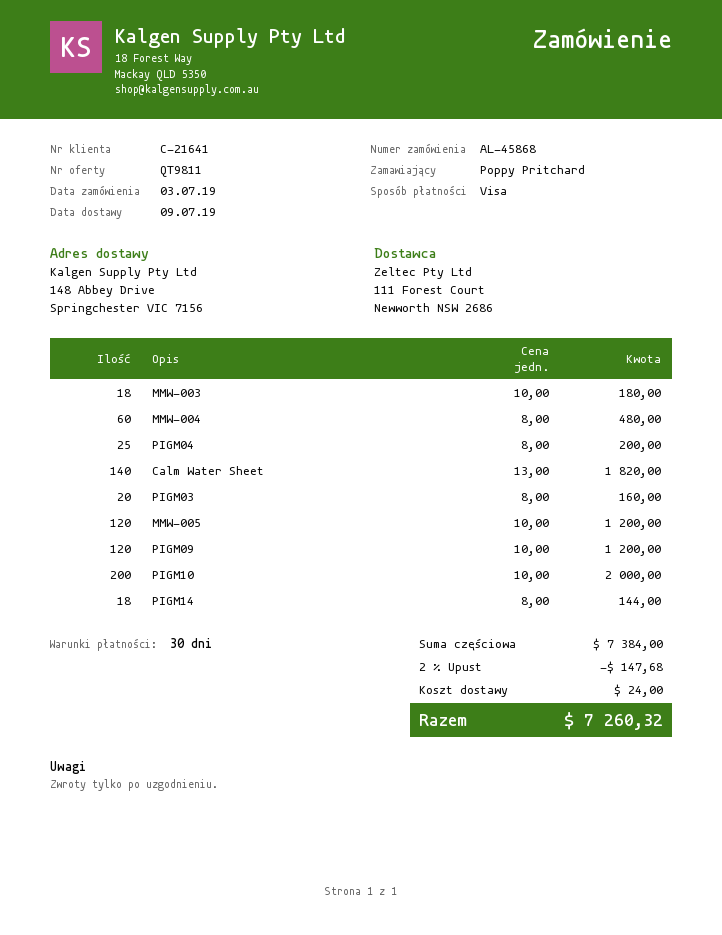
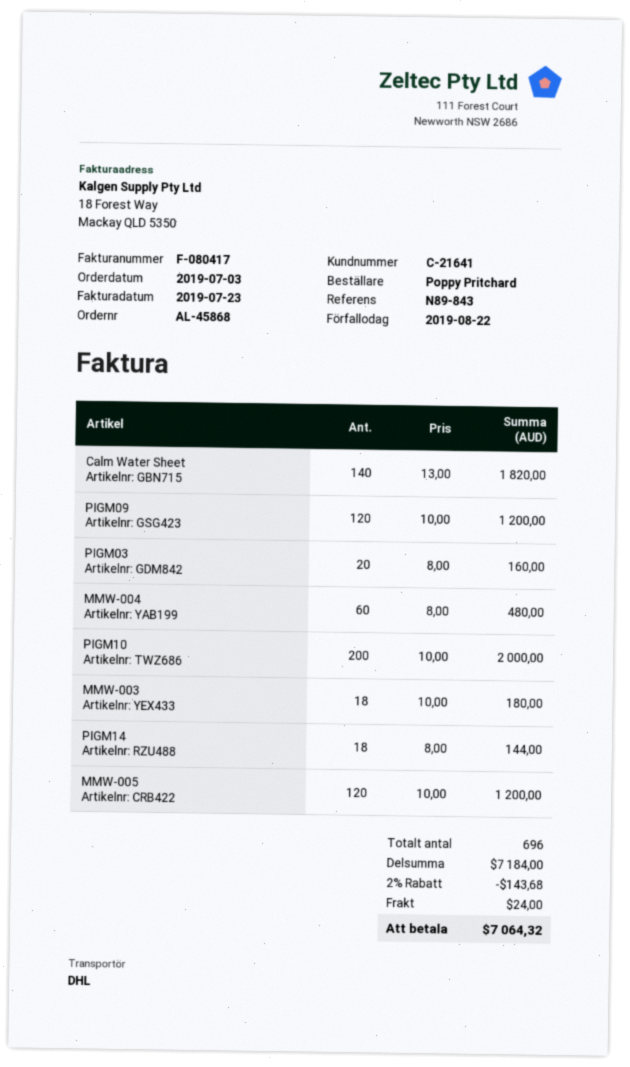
PIGM04: 25 x 8.00 = 200.00 -> none
subtotal: 7384.00 -> 7184.00
discount: 2% = 147.68 -> 2% = 143.68
total: 7260.32 -> 7064.32

